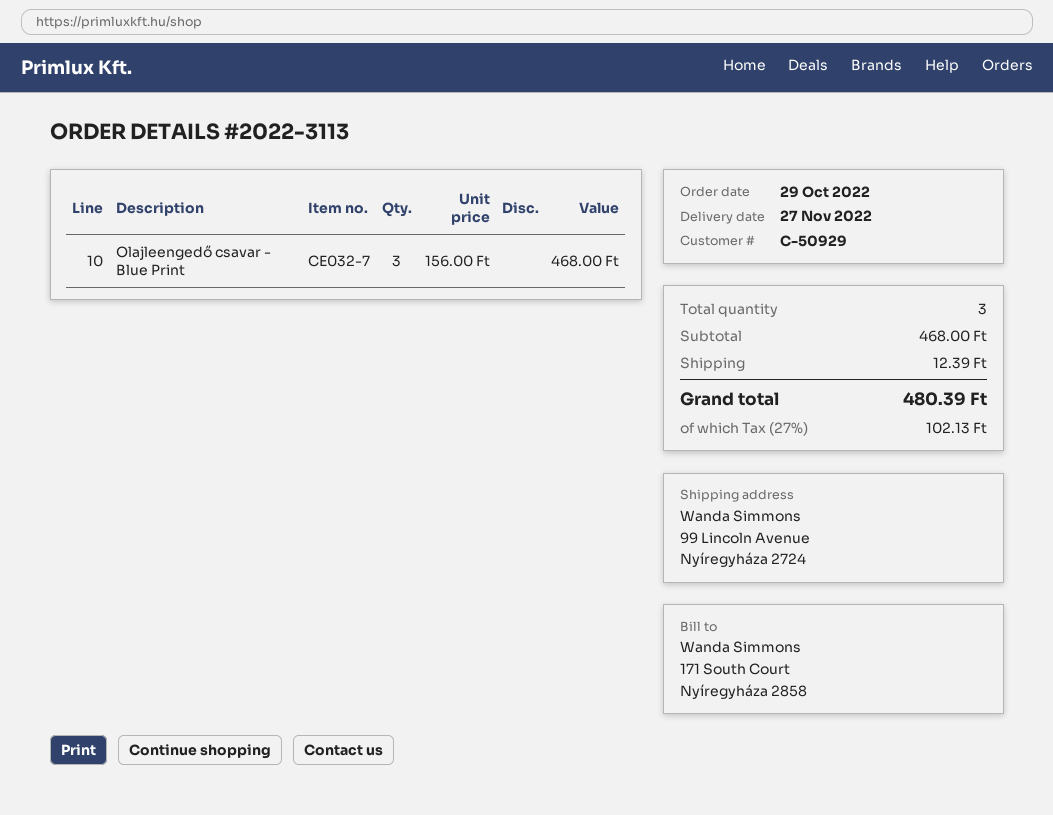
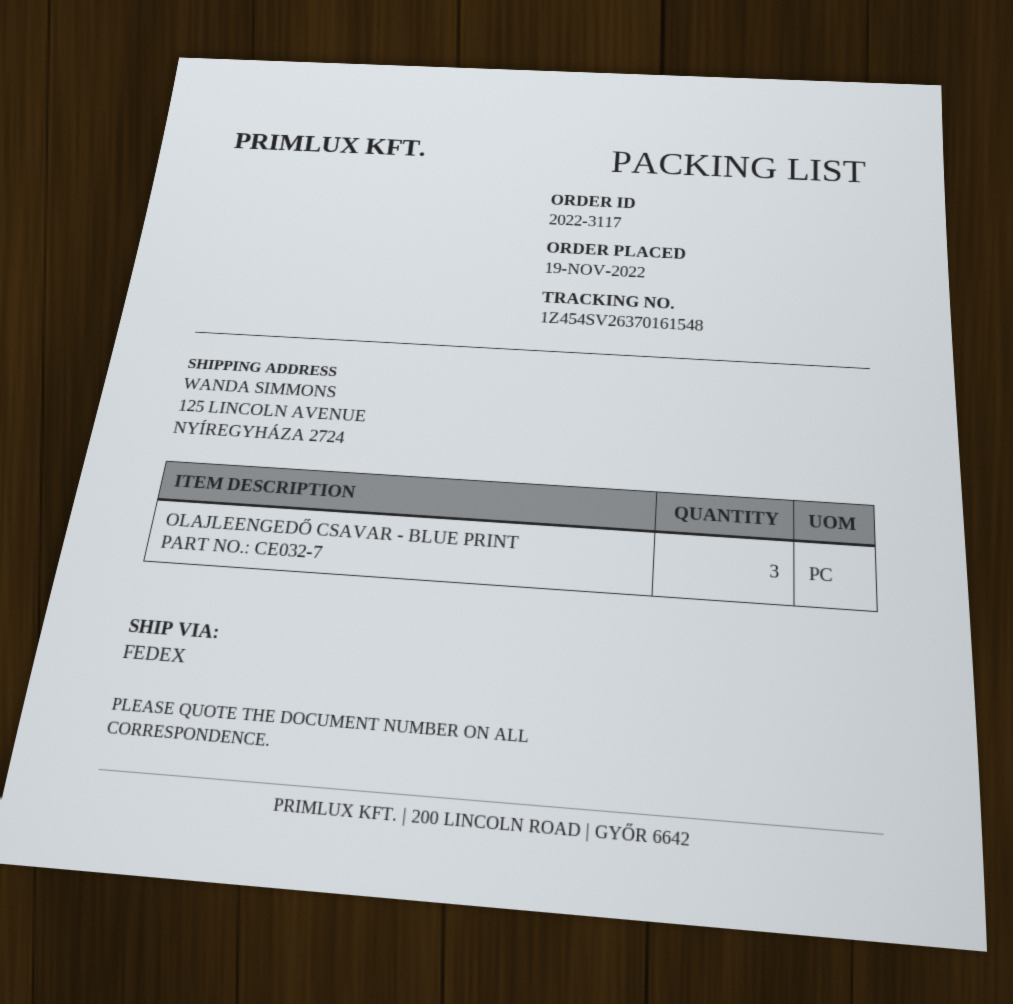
order number: 2022-3113 -> 2022-3117
order date: 2022-10-29 -> 2022-11-19
ship to: 99 Lincoln Avenue, Nyíregyháza 2724 -> 125 LINCOLN AVENUE, NYÍREGYHÁZA 2724

